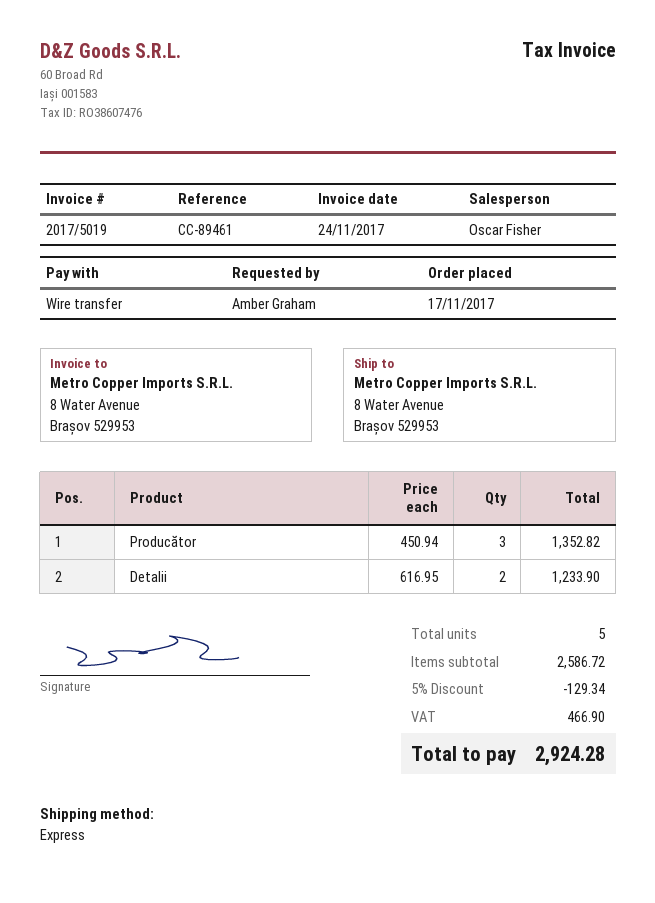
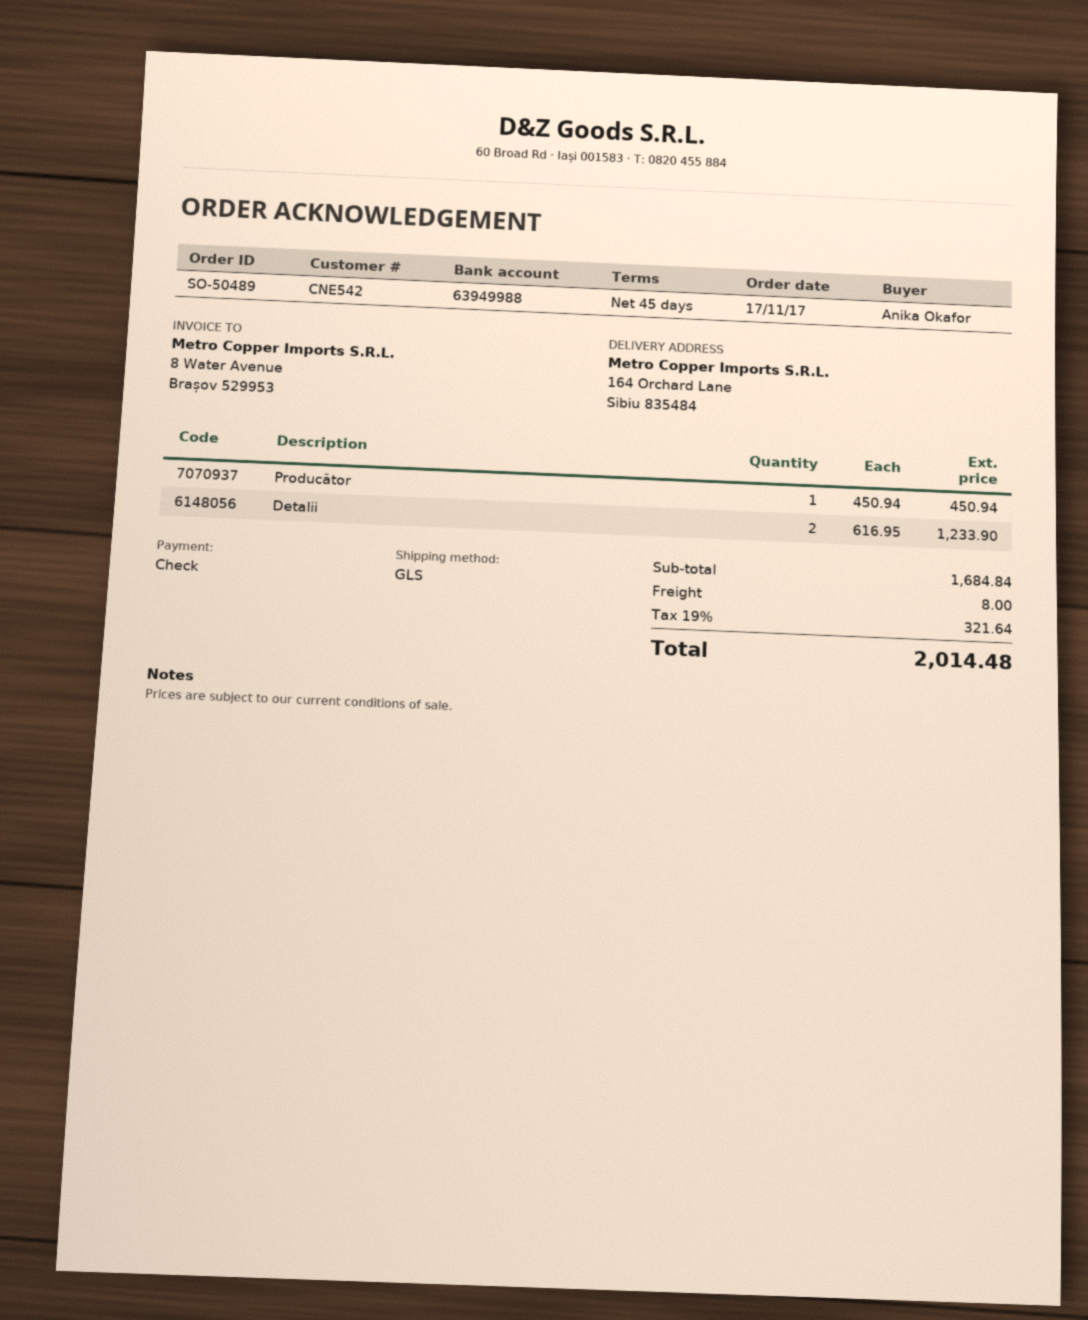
ordered by: Amber Graham -> Anika Okafor
payment method: bank transfer -> cheque
shipping method: express -> GLS
ship to: 8 Water Avenue, Brașov 529953 -> 164 Orchard Lane, Sibiu 835484
Producător: 3 x 450.94 = 1352.82 -> 1 x 450.94 = 450.94
subtotal: 2586.72 -> 1684.84
discount: 5% = 129.34 -> none
shipping: none -> 8.00
tax: 466.90 -> 321.64
total: 2924.28 -> 2014.48

